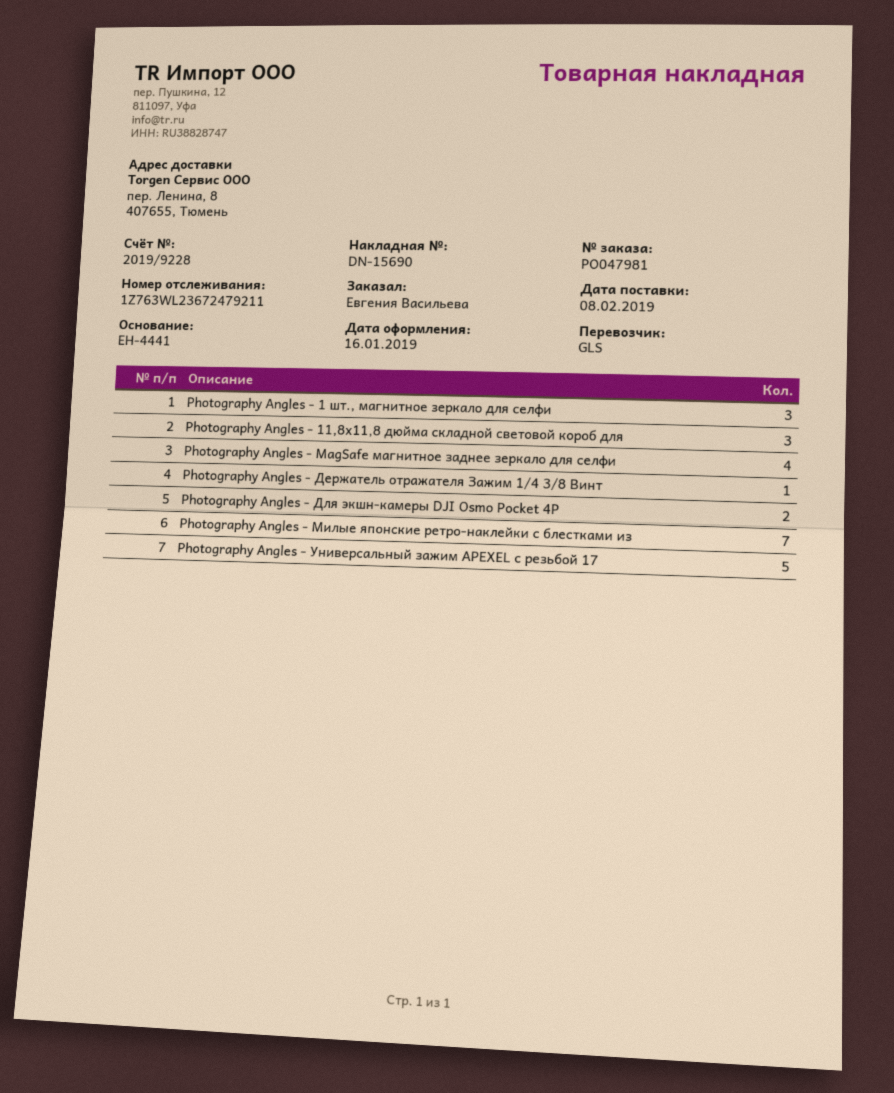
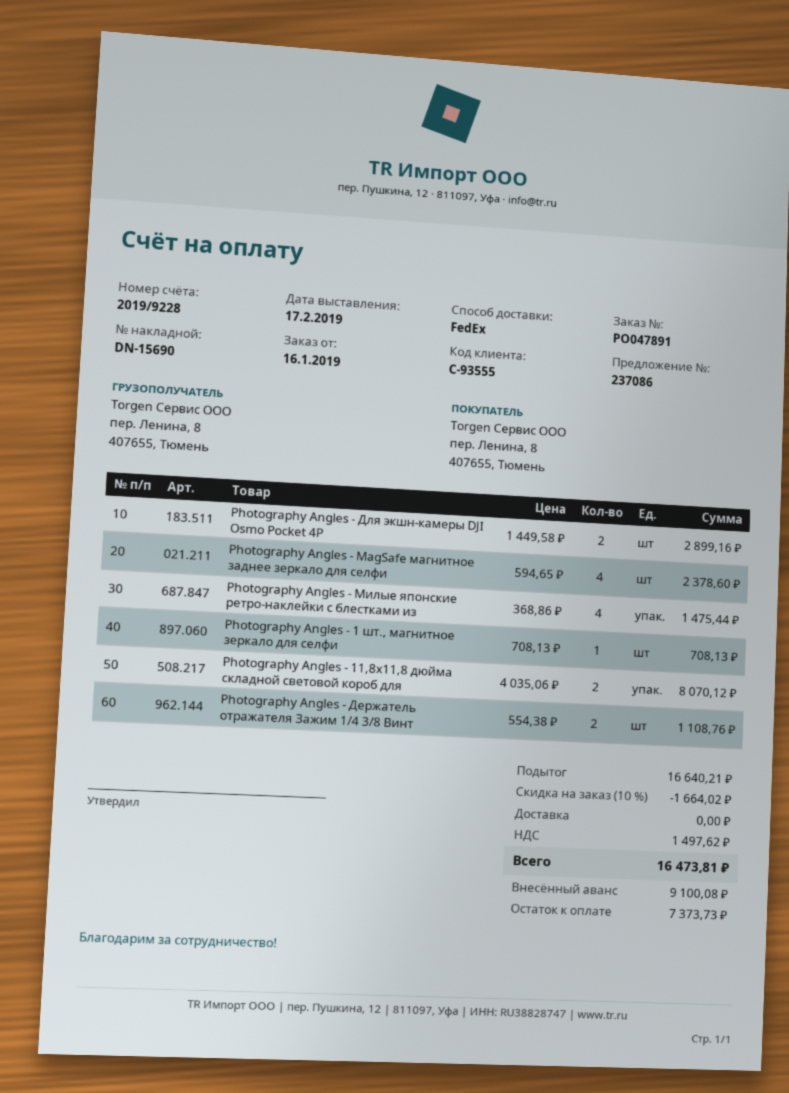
order number: PO047981 -> PO047891
shipping method: GLS -> FedEx
Photography Angles - 1 шт., магнитное зеркало для селфи: 3 -> 1
Photography Angles - 11,8x11,8 дюйма складной световой короб для: 3 -> 2
Photography Angles - Держатель отражателя Зажим 1/4 3/8 Винт: 1 -> 2
Photography Angles - Милые японские ретро-наклейки с блестками из: 7 -> 4
Photography Angles - Универсальный зажим APEXEL с резьбой 17: 5 -> none

